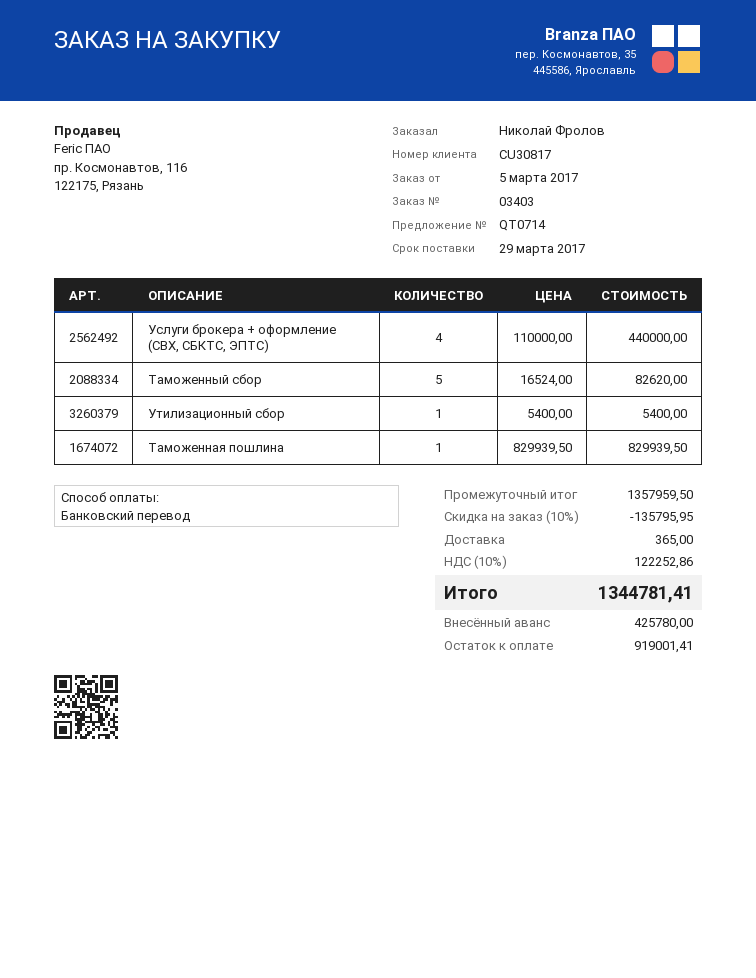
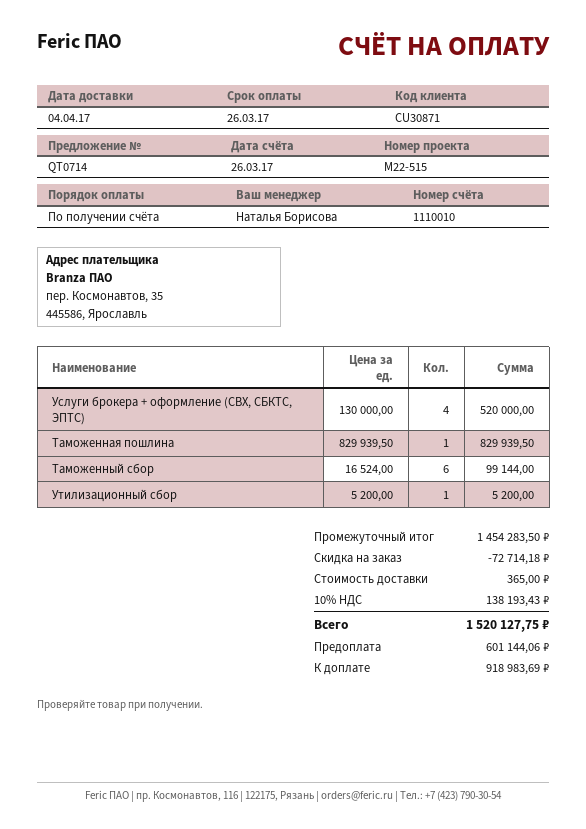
delivery date: 2017-03-29 -> 2017-04-04
customer number: CU30817 -> CU30871
Услуги брокера + оформление (СВХ, СБКТС, ЭПТС): 4 x 110000.00 = 440000.00 -> 4 x 130000.00 = 520000.00
Таможенный сбор: 5 x 16524.00 = 82620.00 -> 6 x 16524.00 = 99144.00
Утилизационный сбор: 1 x 5400.00 = 5400.00 -> 1 x 5200.00 = 5200.00
subtotal: 1357959.50 -> 1454283.50
discount: 135795.95 -> 72714.18
tax: 10% = 122252.86 -> 10% = 138193.43
total: 1344781.41 -> 1520127.75
deposit: 425780.00 -> 601144.06
balance: 919001.41 -> 918983.69

